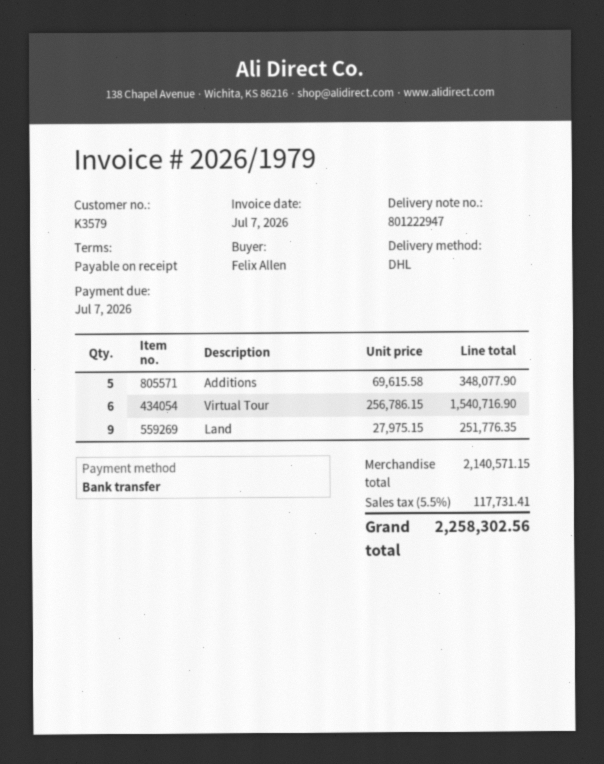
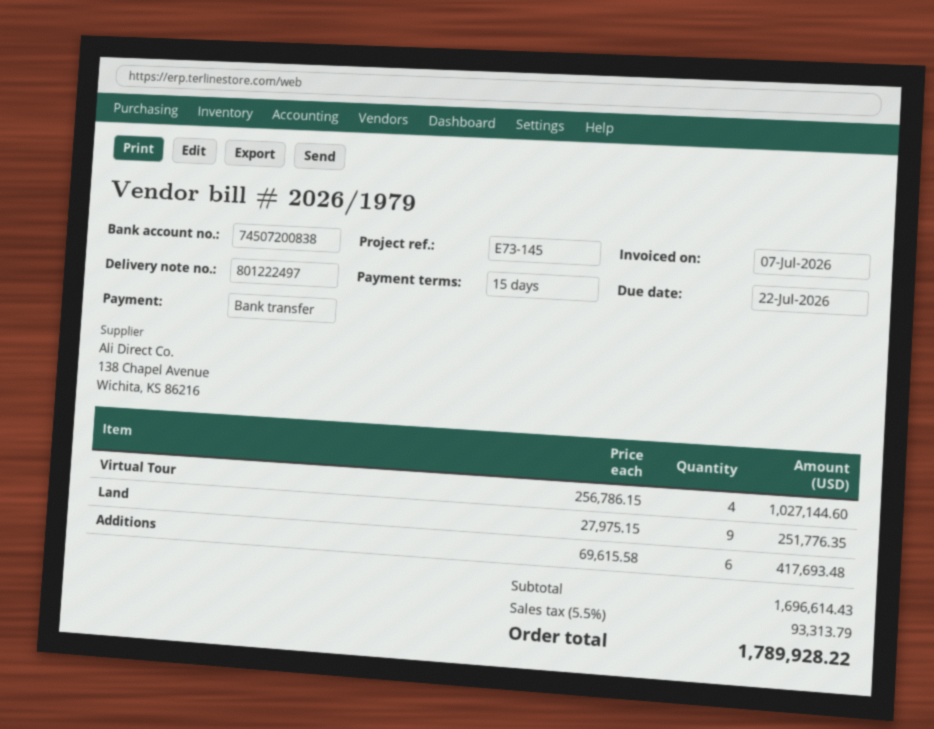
delivery note number: 801222947 -> 801222497
payment terms: on receipt -> 15 days
due date: 2026-07-07 -> 2026-07-22
Additions: 5 x 69615.58 = 348077.90 -> 6 x 69615.58 = 417693.48
Virtual Tour: 6 x 256786.15 = 1540716.90 -> 4 x 256786.15 = 1027144.60
subtotal: 2140571.15 -> 1696614.43
tax: 5.5% = 117731.41 -> 5.5% = 93313.79
total: 2258302.56 -> 1789928.22

